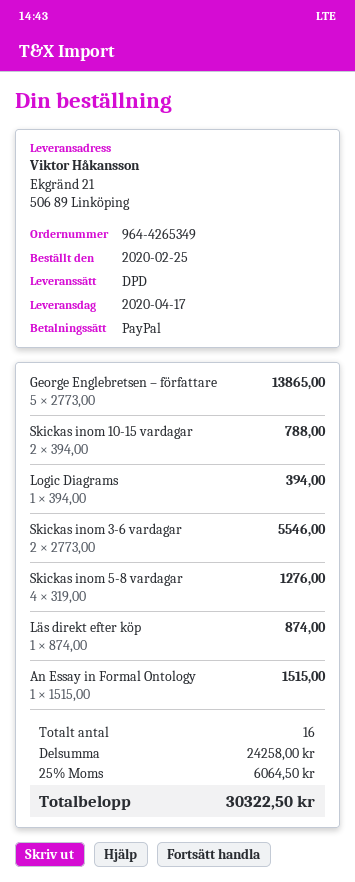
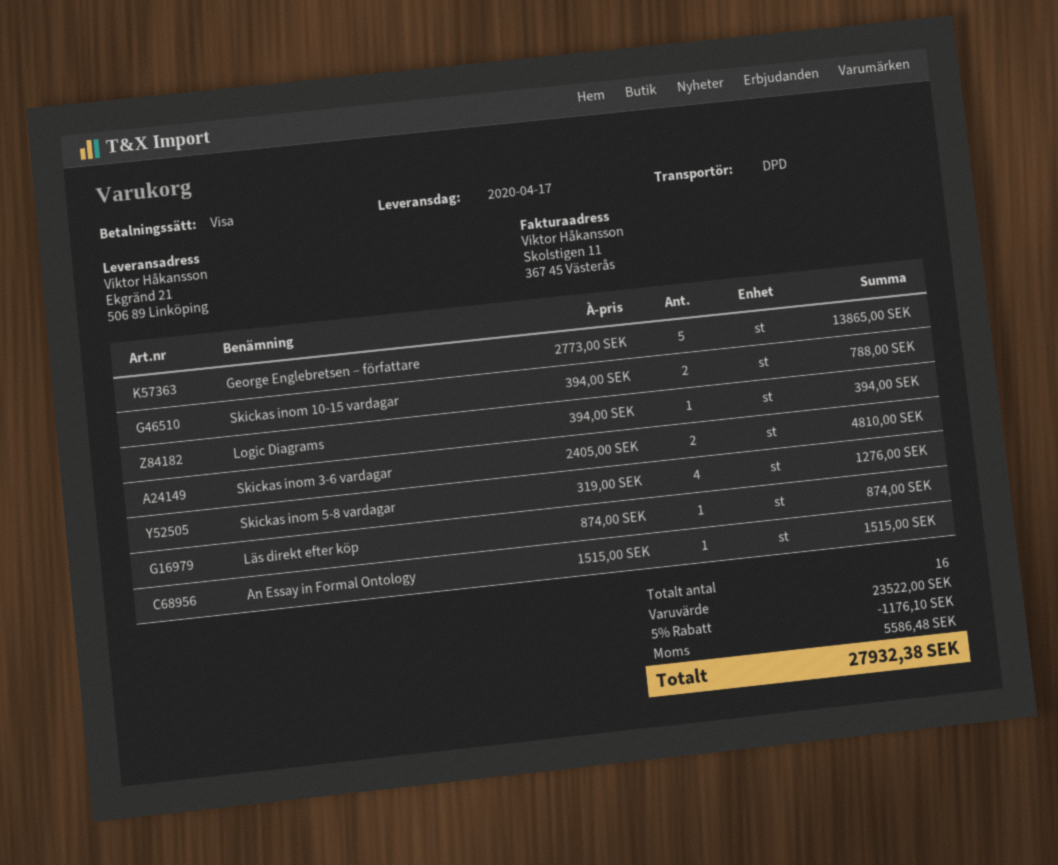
payment method: PayPal -> Visa
Skickas inom 3-6 vardagar: 2 x 2773.00 = 5546.00 -> 2 x 2405.00 = 4810.00
subtotal: 24258.00 -> 23522.00
discount: none -> 5% = 1176.10
tax: 6064.50 -> 5586.48
total: 30322.50 -> 27932.38

